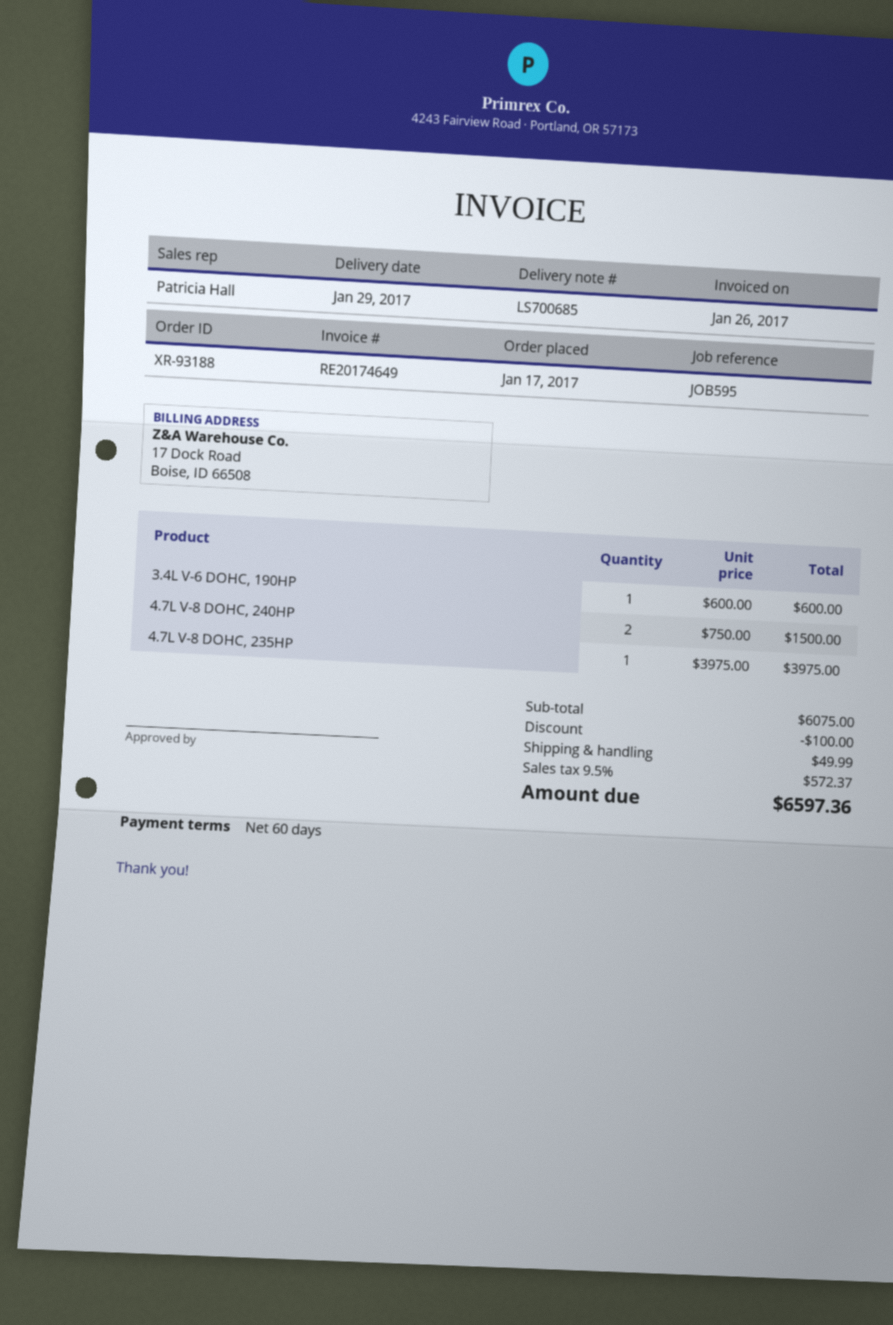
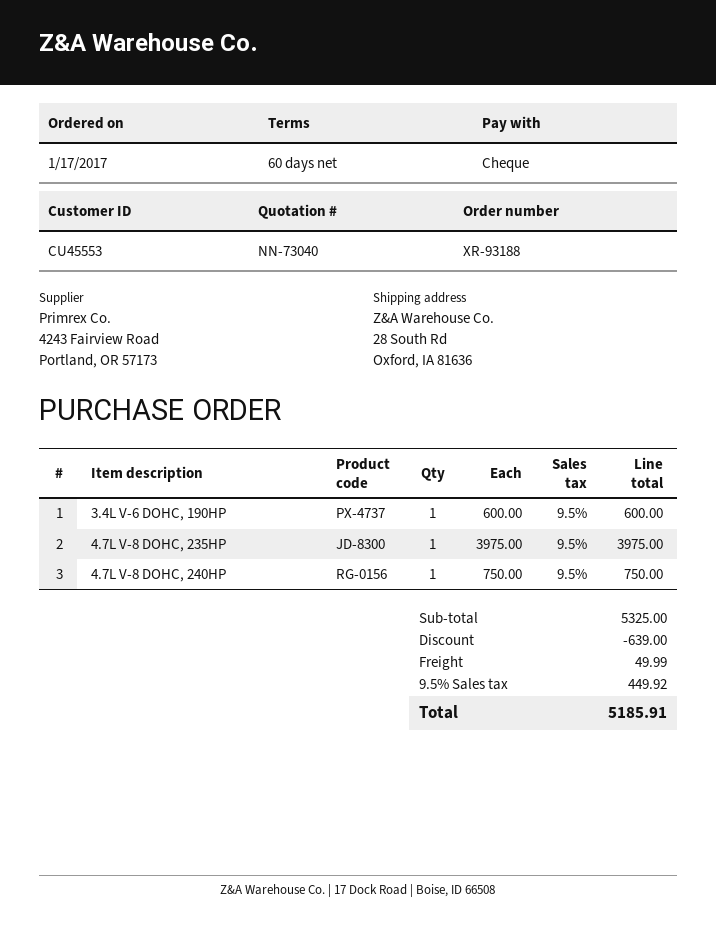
4.7L V-8 DOHC, 240HP: 2 x 750.00 = 1500.00 -> 1 x 750.00 = 750.00
subtotal: 6075.00 -> 5325.00
discount: 100.00 -> 639.00
tax: 9.5% = 572.37 -> 9.5% = 449.92
total: 6597.36 -> 5185.91

